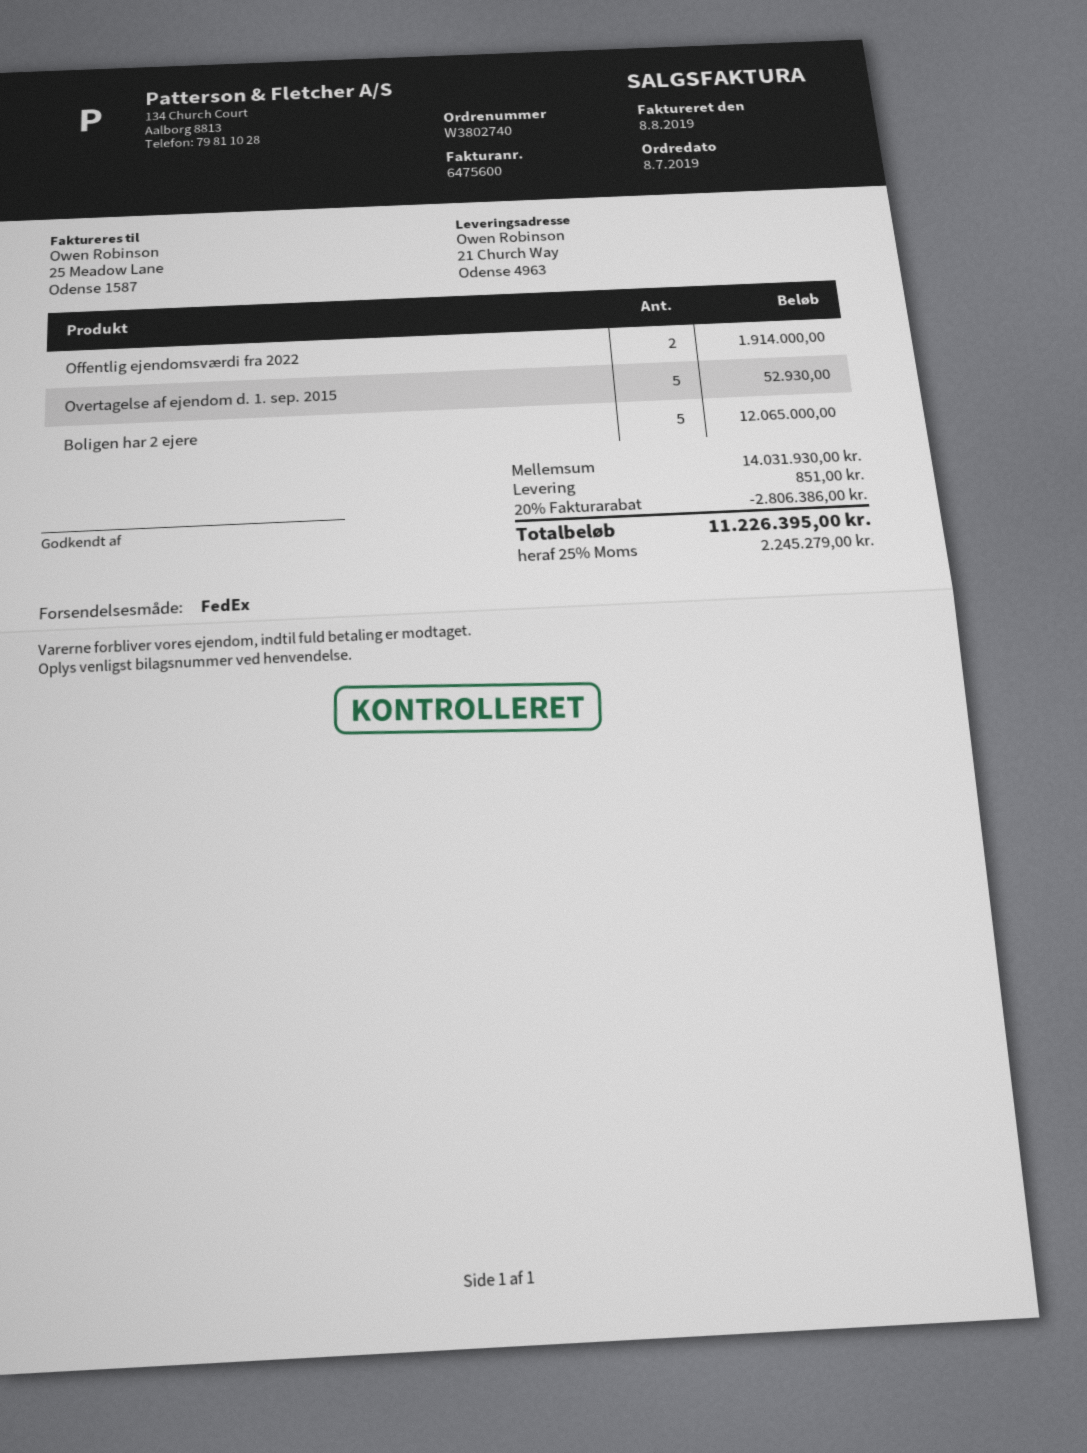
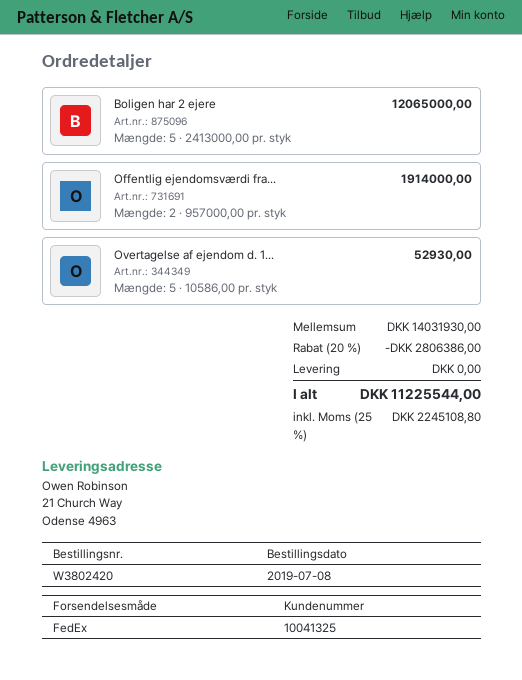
order number: W3802740 -> W3802420
shipping: 851.00 -> 0.00
tax: 25% = 2245279.00 -> 25% = 2245108.80
total: 11226395.00 -> 11225544.00

